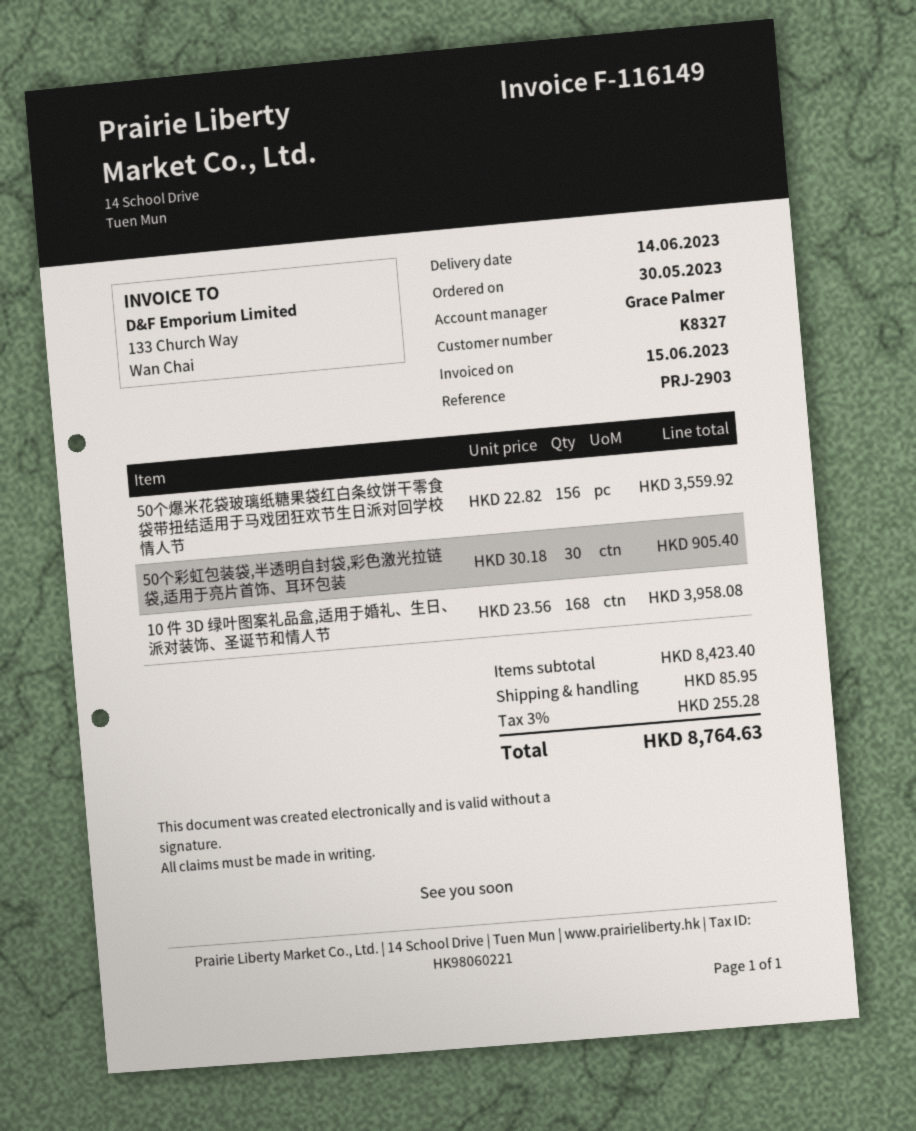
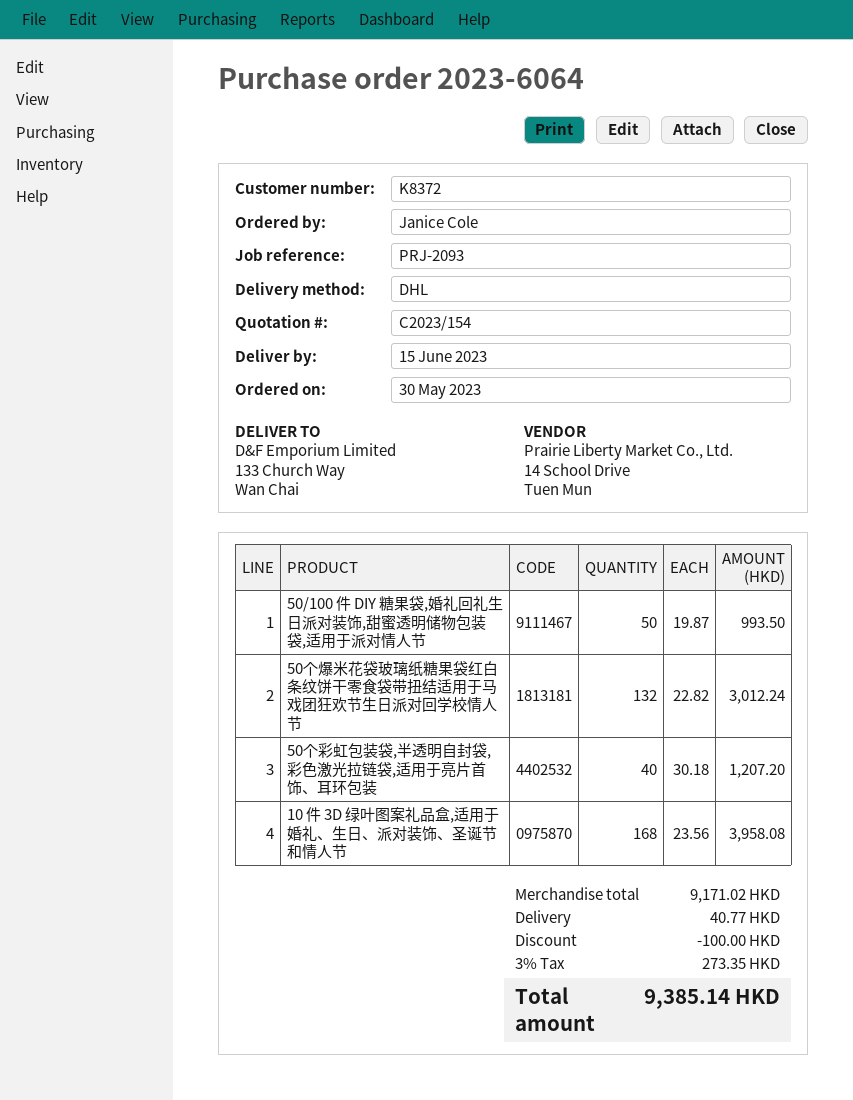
delivery date: 2023-06-14 -> 2023-06-15
customer number: K8327 -> K8372
reference: PRJ-2903 -> PRJ-2093
50个爆米花袋玻璃纸糖果袋红白条纹饼干零食袋带扭结适用于马戏团狂欢节生日派对回学校情人节: 156 x 22.82 = 3559.92 -> 132 x 22.82 = 3012.24
50个彩虹包装袋,半透明自封袋,彩色激光拉链袋,适用于亮片首饰、耳环包装: 30 x 30.18 = 905.40 -> 40 x 30.18 = 1207.20
50/100 件 DIY 糖果袋,婚礼回礼生日派对装饰,甜蜜透明储物包装袋,适用于派对情人节: none -> 50 x 19.87 = 993.50
subtotal: 8423.40 -> 9171.02
discount: none -> 100.00
shipping: 85.95 -> 40.77
tax: 3% = 255.28 -> 3% = 273.35
total: 8764.63 -> 9385.14

